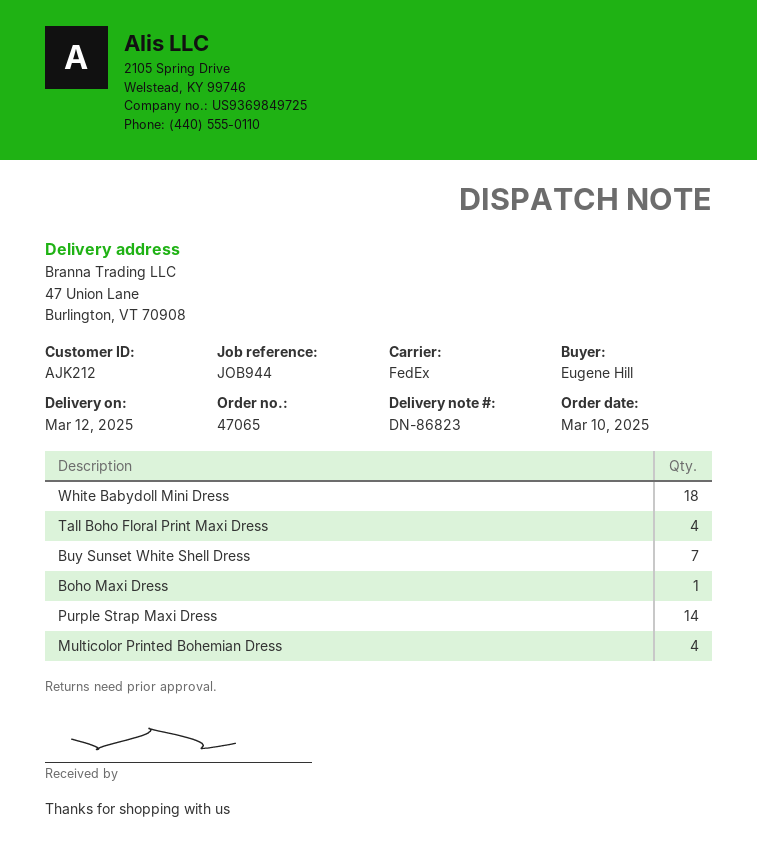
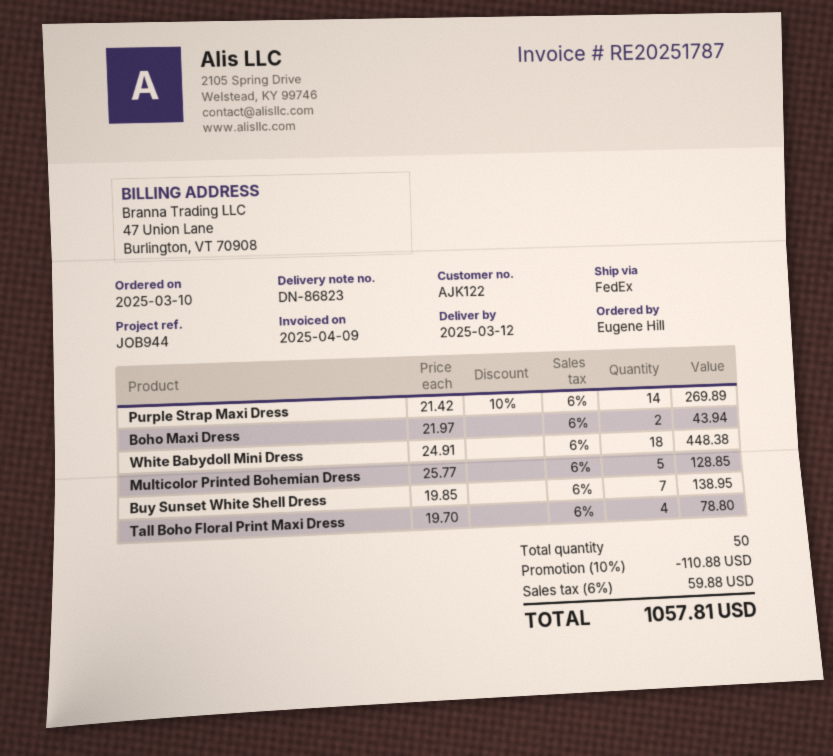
customer number: AJK212 -> AJK122
Boho Maxi Dress: 1 -> 2
Multicolor Printed Bohemian Dress: 4 -> 5

